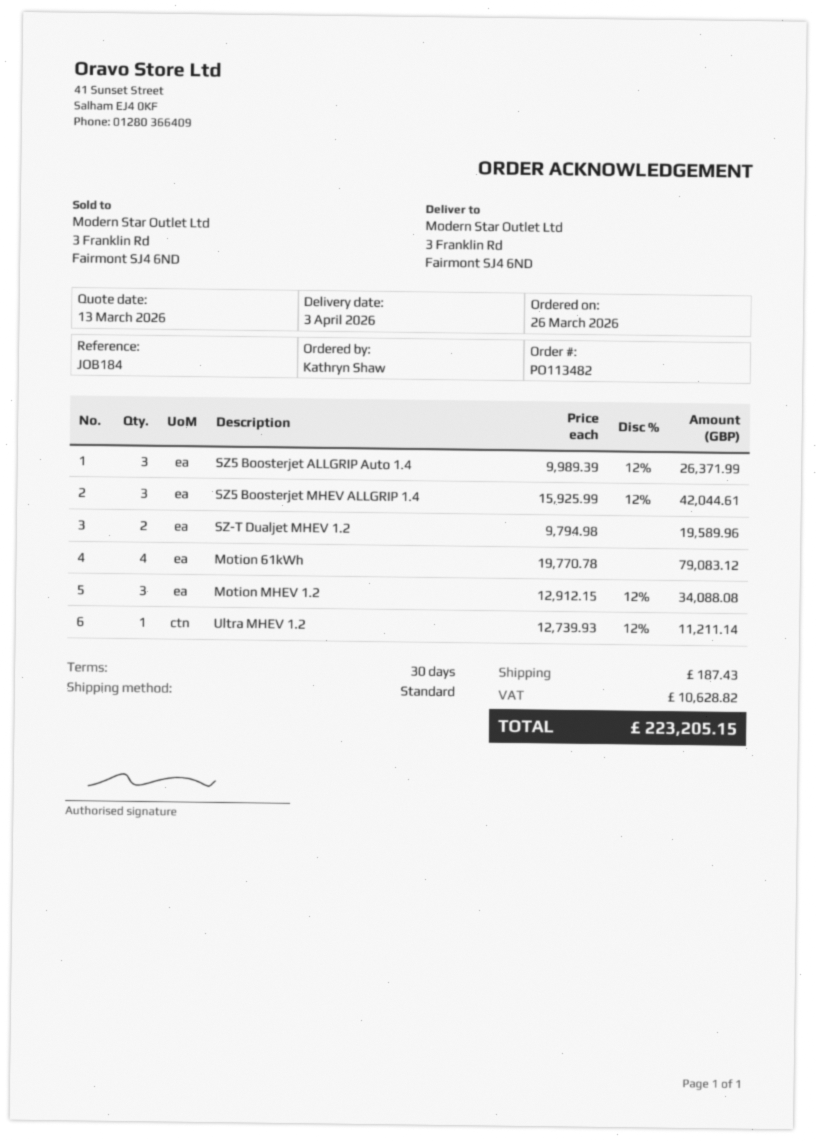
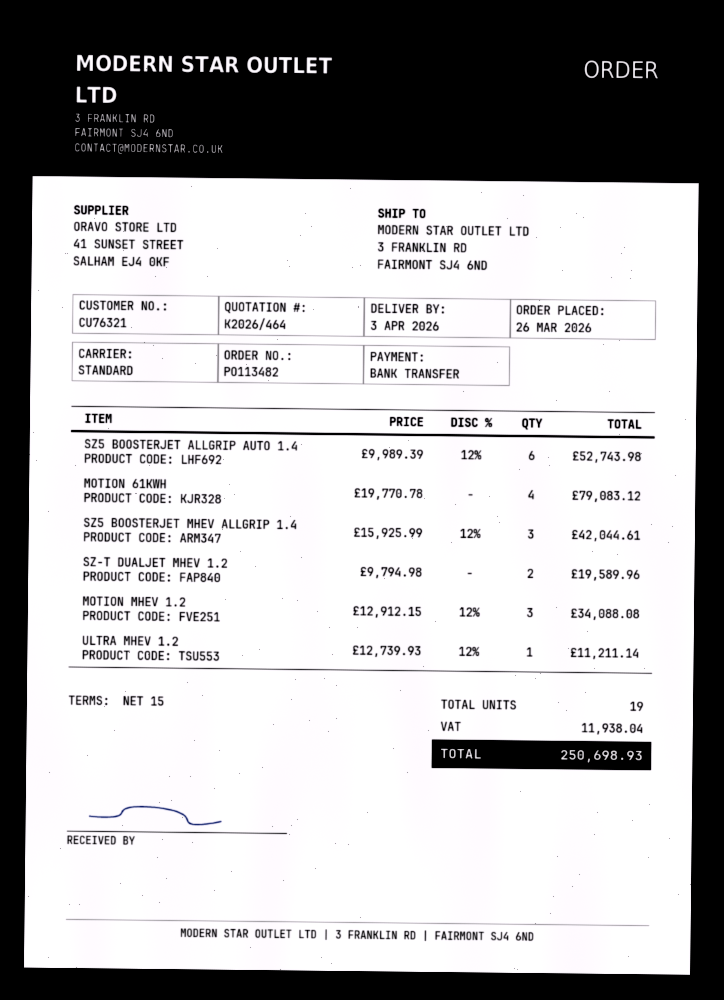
payment terms: 30 days -> 15 days
SZ5 Boosterjet ALLGRIP Auto 1.4: 3 x 9989.39 - 12% = 26371.99 -> 6 x 9989.39 - 12% = 52743.98
shipping: 187.43 -> none
tax: 10628.82 -> 11938.04
total: 223205.15 -> 250698.93

